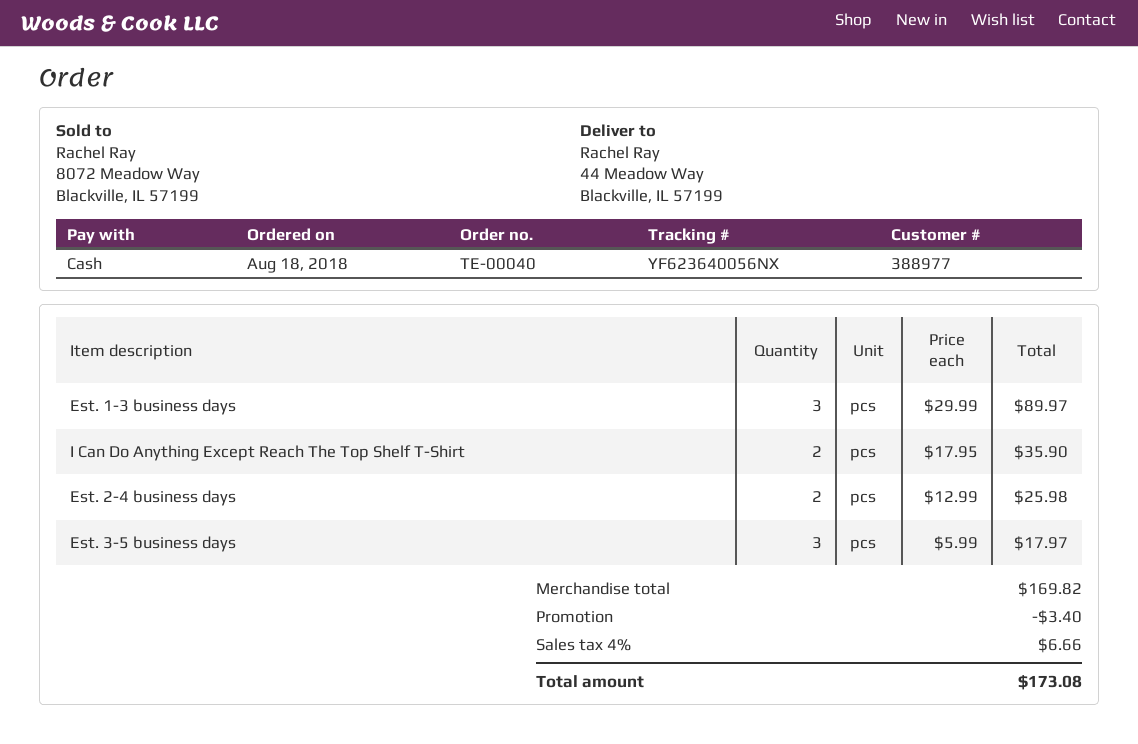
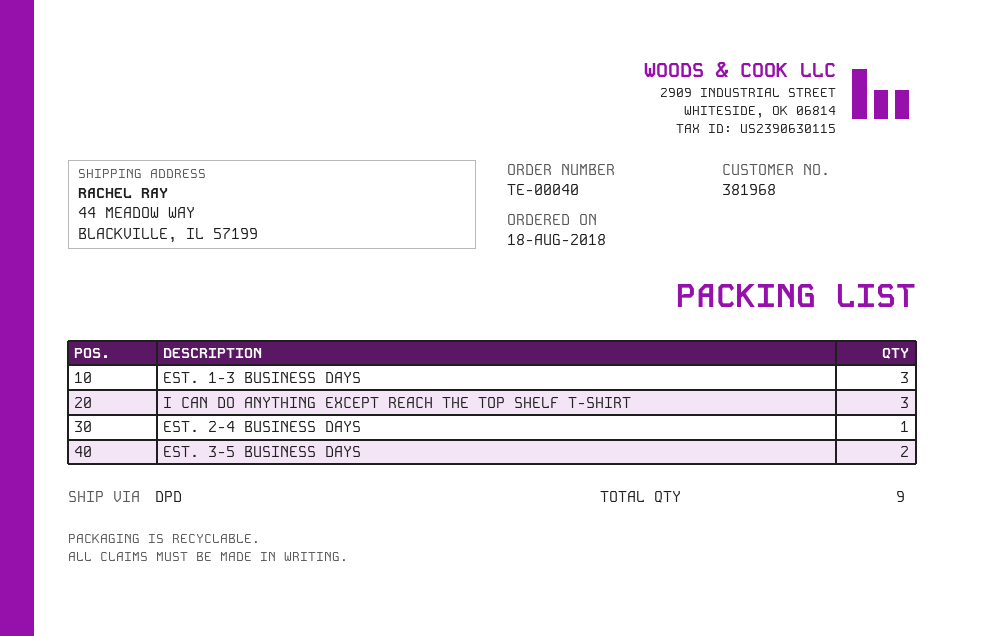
customer number: 388977 -> 381968
I Can Do Anything Except Reach The Top Shelf T-Shirt: 2 -> 3
Est. 2-4 business days: 2 -> 1
Est. 3-5 business days: 3 -> 2

